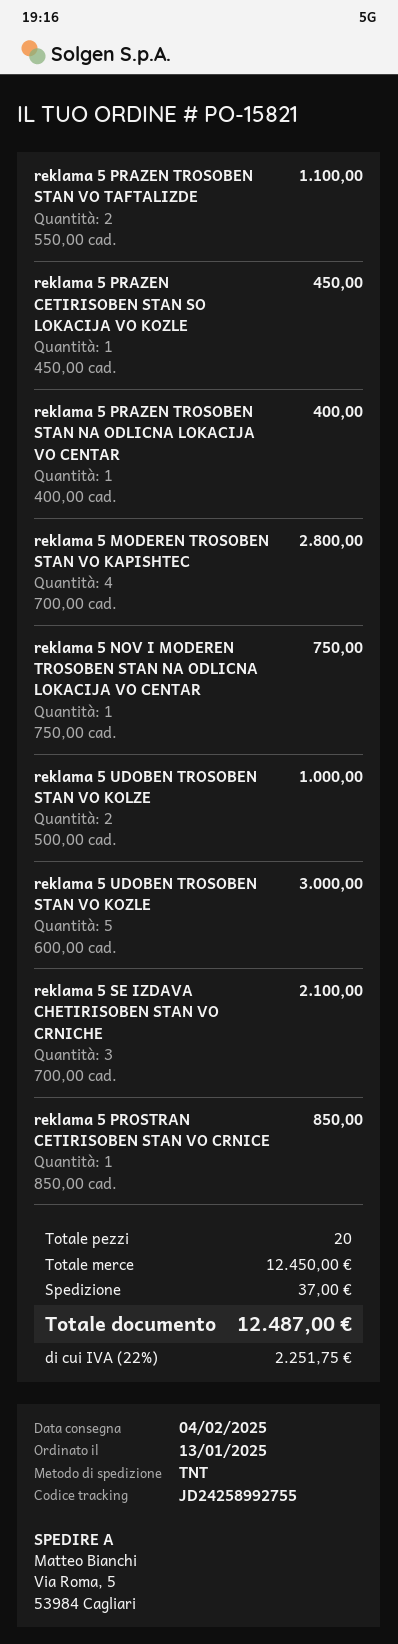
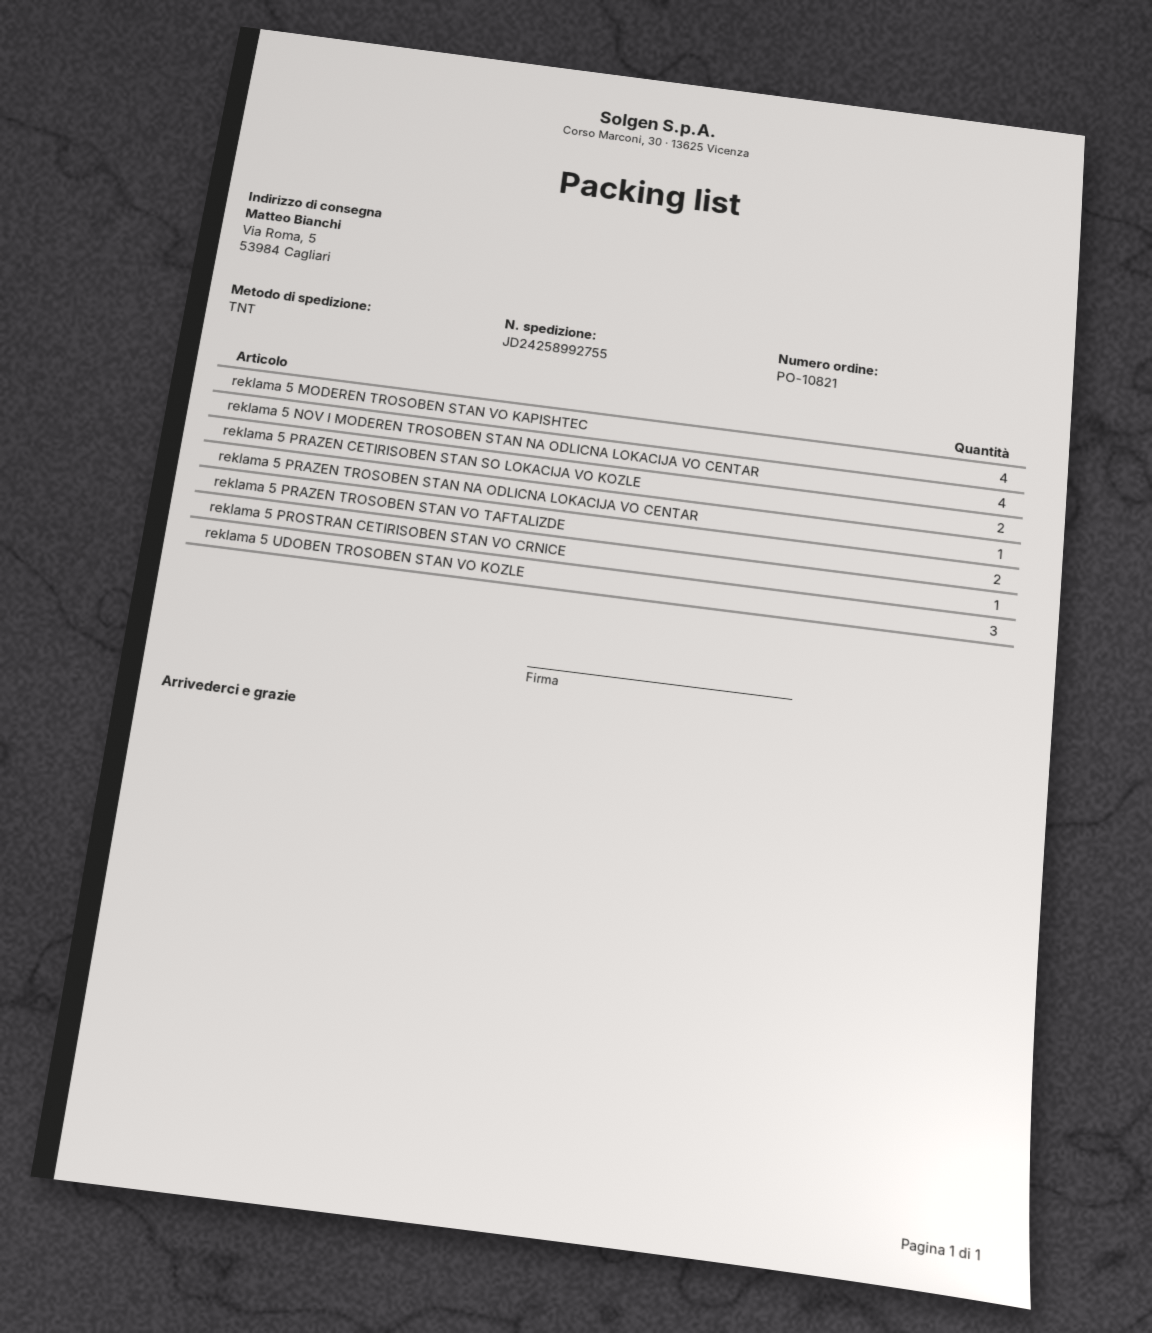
order number: PO-15821 -> PO-10821
reklama 5 PRAZEN CETIRISOBEN STAN SO LOKACIJA VO KOZLE: 1 -> 2
reklama 5 NOV I MODEREN TROSOBEN STAN NA ODLICNA LOKACIJA VO CENTAR: 1 -> 4
reklama 5 UDOBEN TROSOBEN STAN VO KOLZE: 2 -> none
reklama 5 UDOBEN TROSOBEN STAN VO KOZLE: 5 -> 3
reklama 5 SE IZDAVA CHETIRISOBEN STAN VO CRNICHE: 3 -> none

